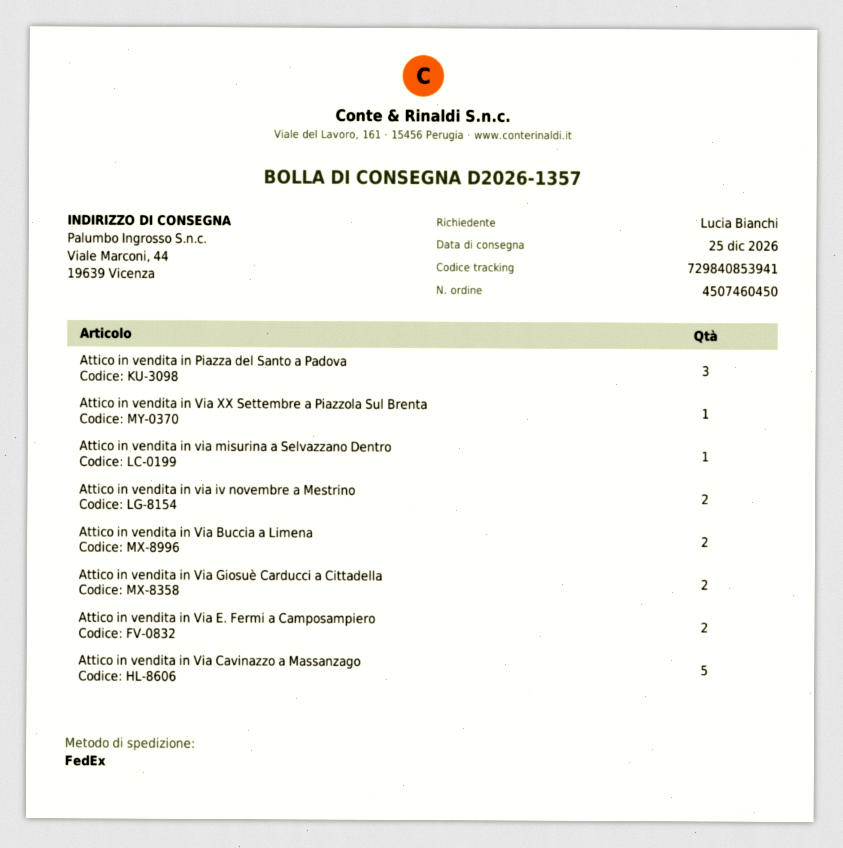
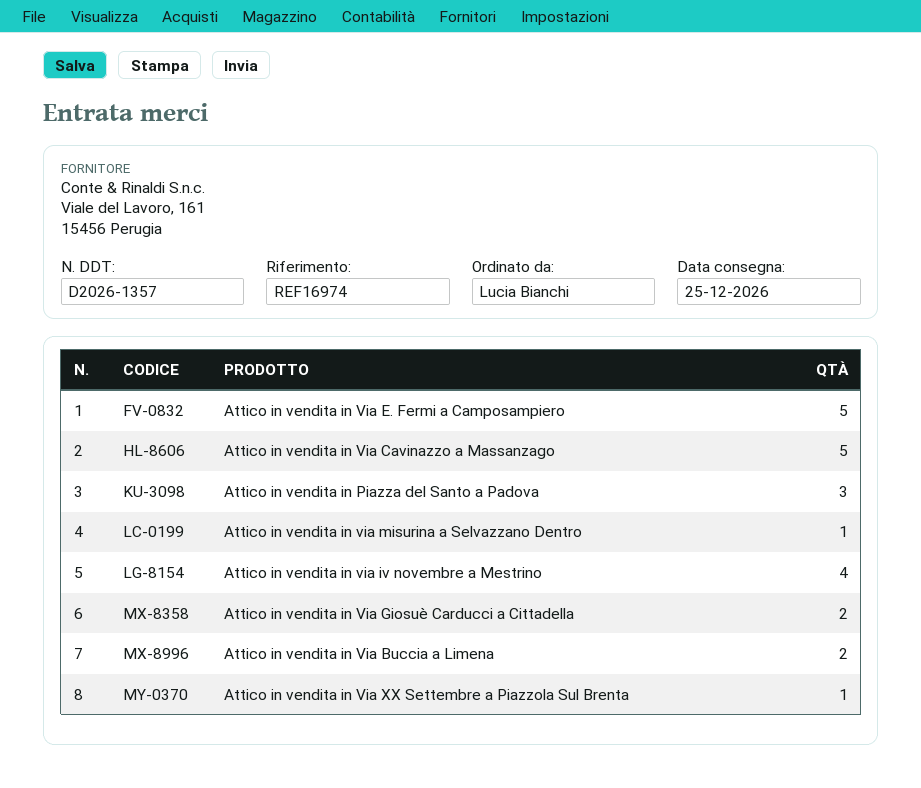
Attico in vendita in via iv novembre a Mestrino: 2 -> 4
Attico in vendita in Via E. Fermi a Camposampiero: 2 -> 5

